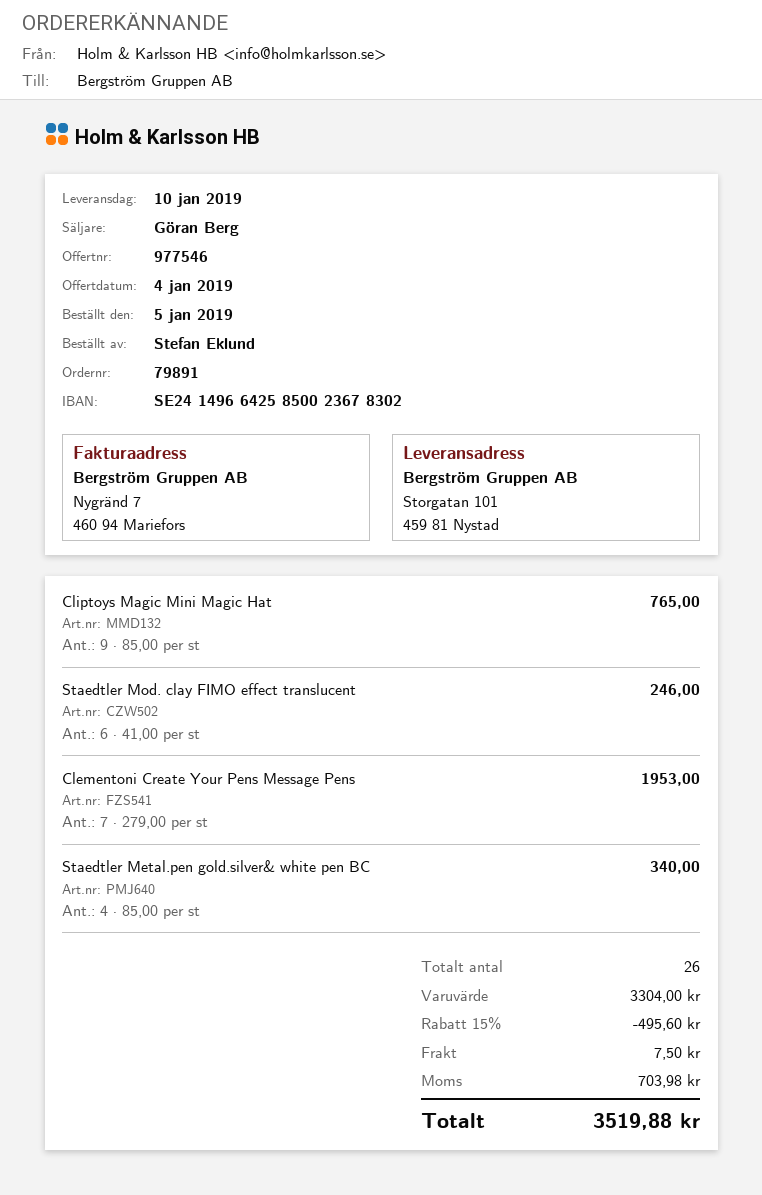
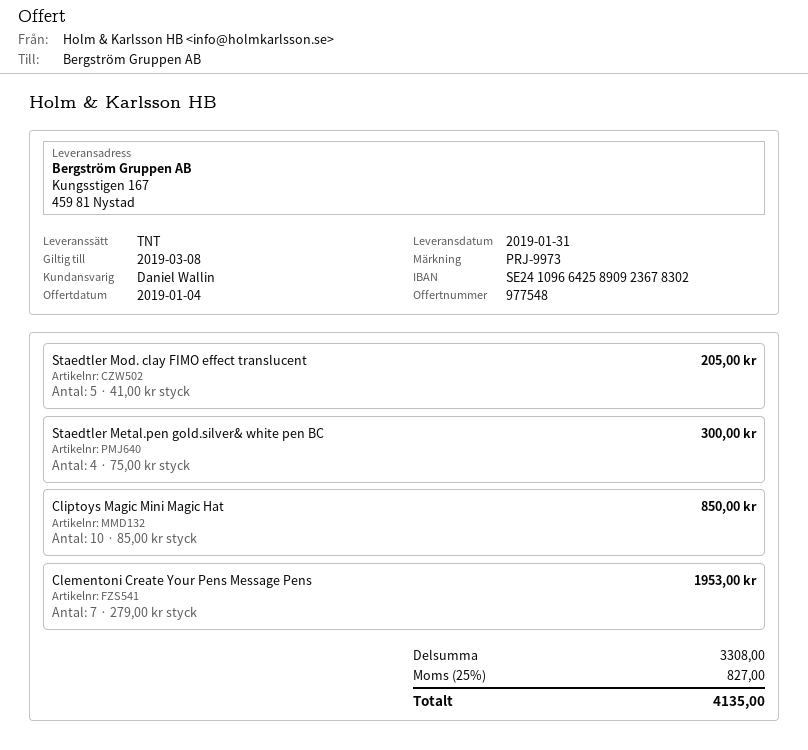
quote number: 977546 -> 977548
delivery date: 2019-01-10 -> 2019-01-31
sales rep: Göran Berg -> Daniel Wallin
bank account: SE2414966425850023678302 -> SE2410966425890923678302
ship to: Storgatan 101, 459 81 Nystad -> Kungsstigen 167, 459 81 Nystad
Cliptoys Magic Mini Magic Hat: 9 x 85.00 = 765.00 -> 10 x 85.00 = 850.00
Staedtler Mod. clay FIMO effect translucent: 6 x 41.00 = 246.00 -> 5 x 41.00 = 205.00
Staedtler Metal.pen gold.silver& white pen BC: 4 x 85.00 = 340.00 -> 4 x 75.00 = 300.00
subtotal: 3304.00 -> 3308.00
discount: 15% = 495.60 -> none
shipping: 7.50 -> none
tax: 703.98 -> 827.00
total: 3519.88 -> 4135.00

